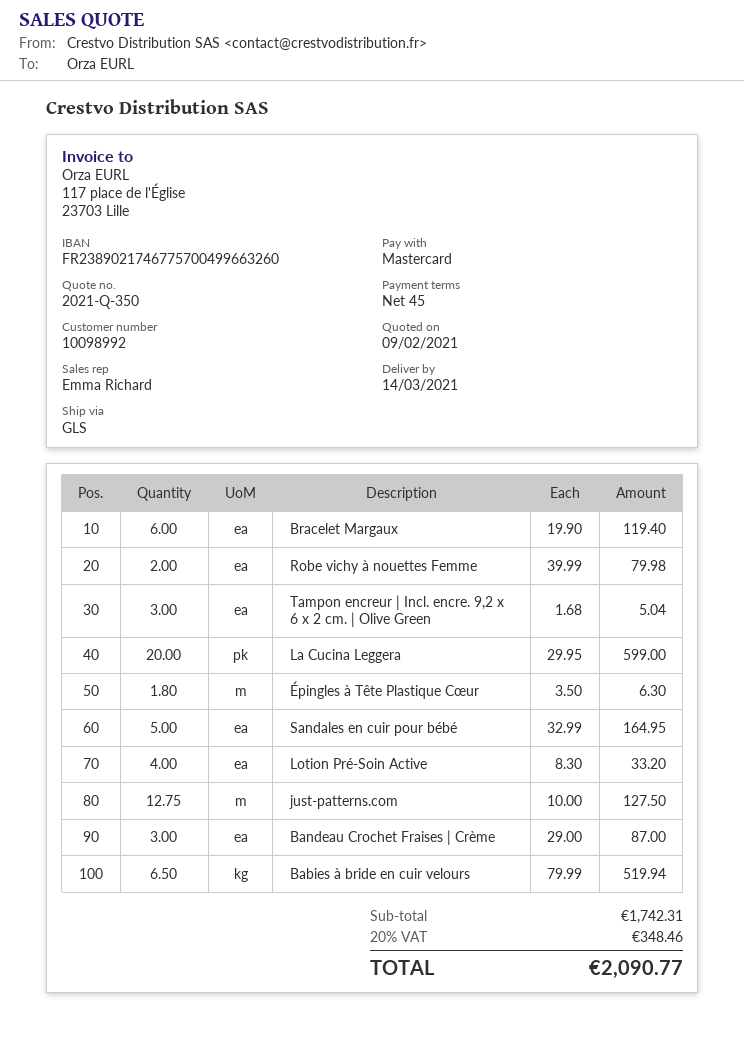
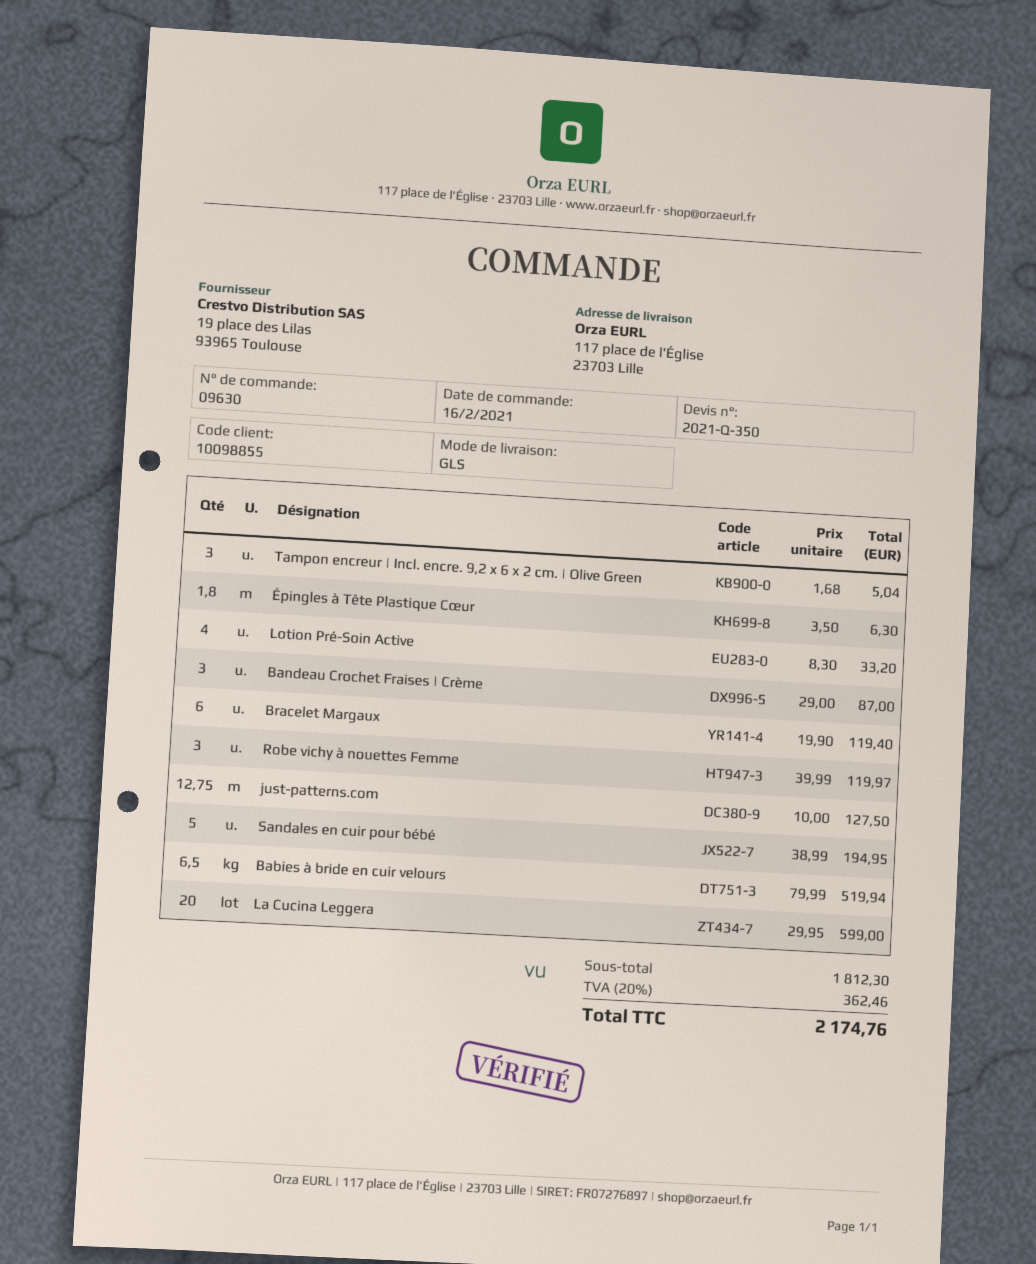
customer number: 10098992 -> 10098855
Robe vichy à nouettes Femme: 2 x 39.99 = 79.98 -> 3 x 39.99 = 119.97
Sandales en cuir pour bébé: 5 x 32.99 = 164.95 -> 5 x 38.99 = 194.95
subtotal: 1742.31 -> 1812.30
tax: 20% = 348.46 -> 20% = 362.46
total: 2090.77 -> 2174.76

